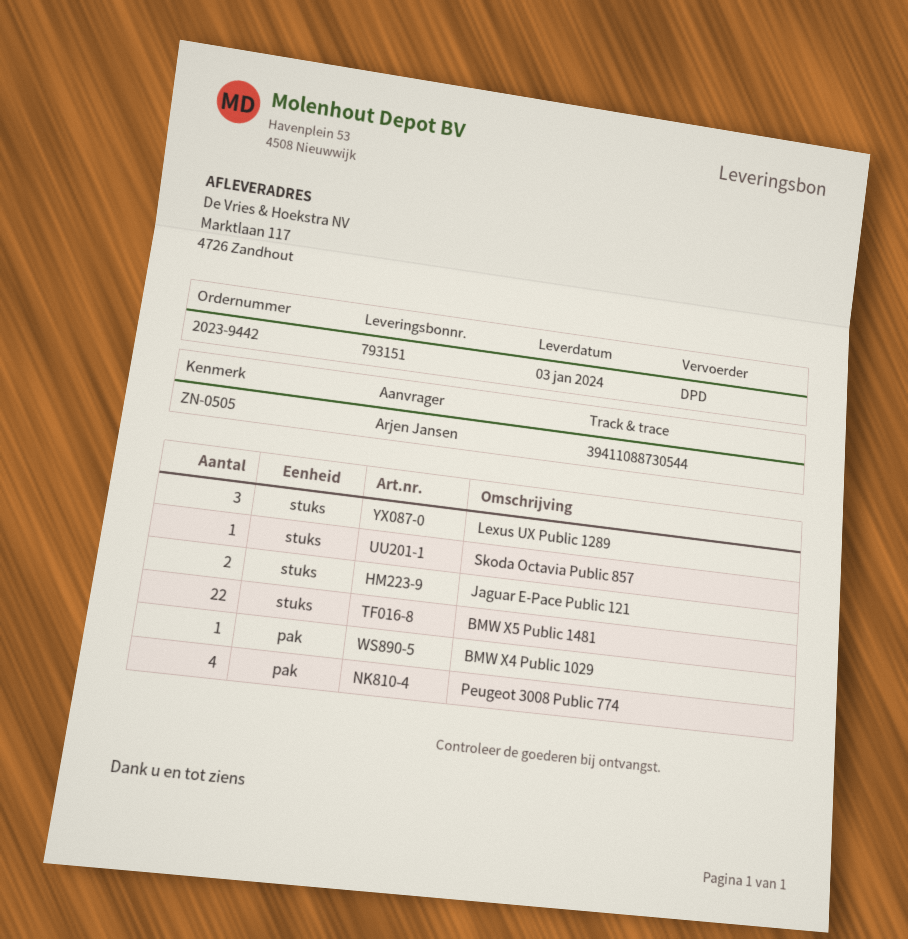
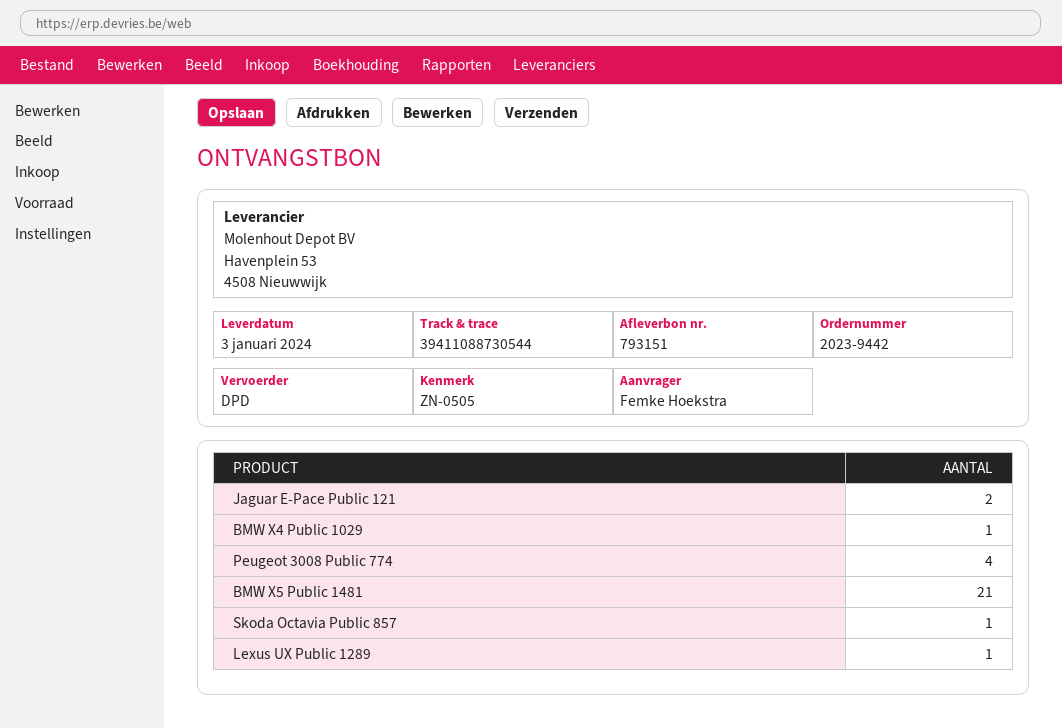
ordered by: Arjen Jansen -> Femke Hoekstra
Lexus UX Public 1289: 3 -> 1
BMW X5 Public 1481: 22 -> 21

